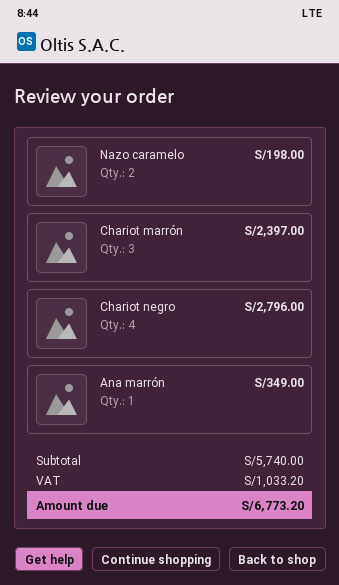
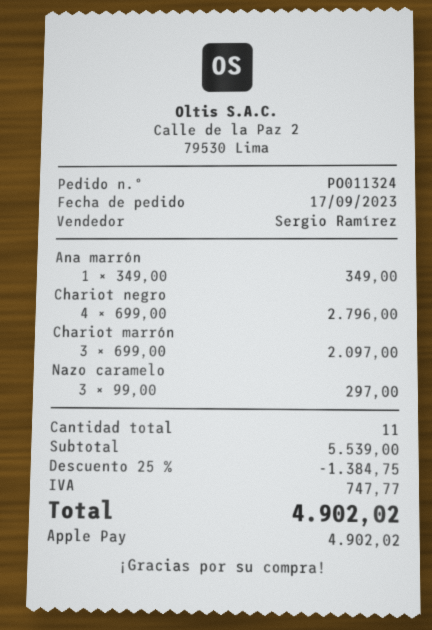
Nazo caramelo: 2 for 198.00 -> 3 for 297.00
Chariot marrón: 3 for 2397.00 -> 3 for 2097.00
subtotal: 5740.00 -> 5539.00
discount: none -> 25% = 1384.75
tax: 1033.20 -> 747.77
total: 6773.20 -> 4902.02

